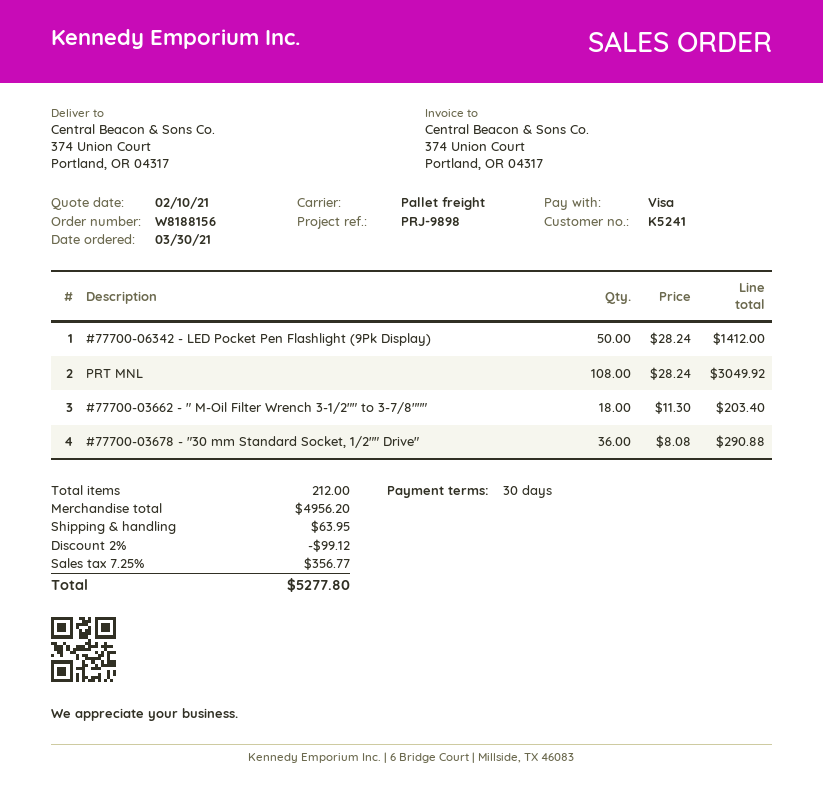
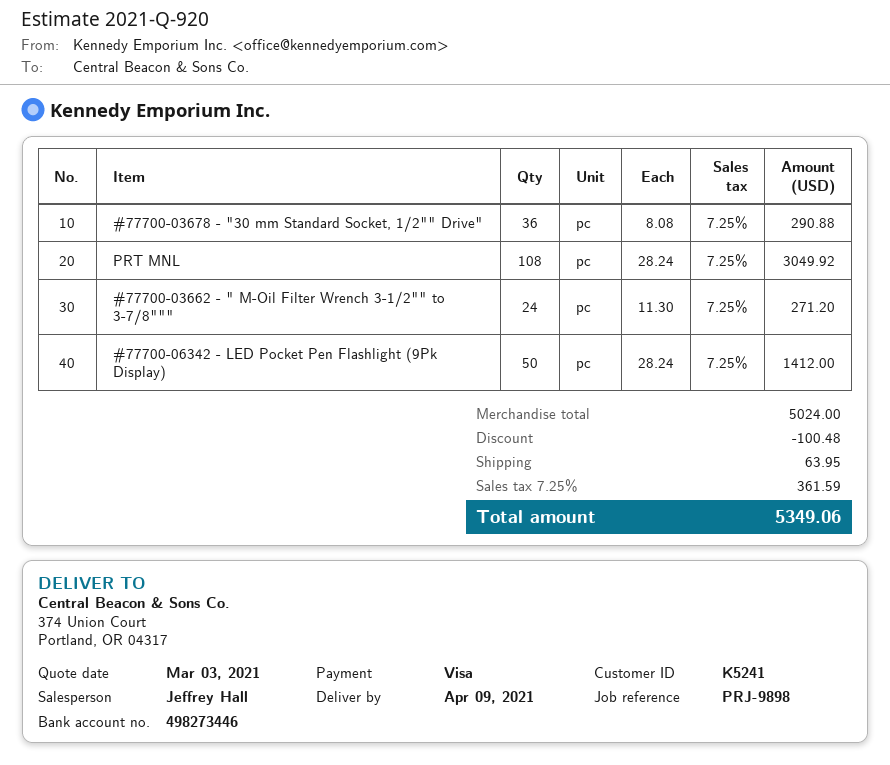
quote date: 2021-02-10 -> 2021-03-03
#77700-03662 - " M-Oil Filter Wrench 3-1/2"" to 3-7/8""": 18 x 11.30 = 203.40 -> 24 x 11.30 = 271.20
subtotal: 4956.20 -> 5024.00
discount: 99.12 -> 100.48
tax: 7.25% = 356.77 -> 7.25% = 361.59
total: 5277.80 -> 5349.06

